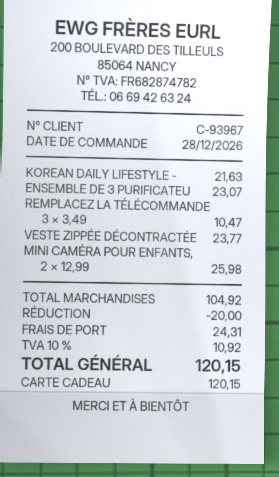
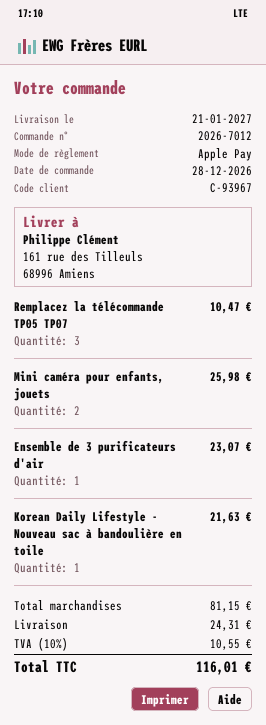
payment method: gift card -> Apple Pay
VESTE ZIPPÉE DÉCONTRACTÉE: 1 for 23.77 -> none
subtotal: 104.92 -> 81.15
discount: 20.00 -> none
tax: 10% = 10.92 -> 10% = 10.55
total: 120.15 -> 116.01

